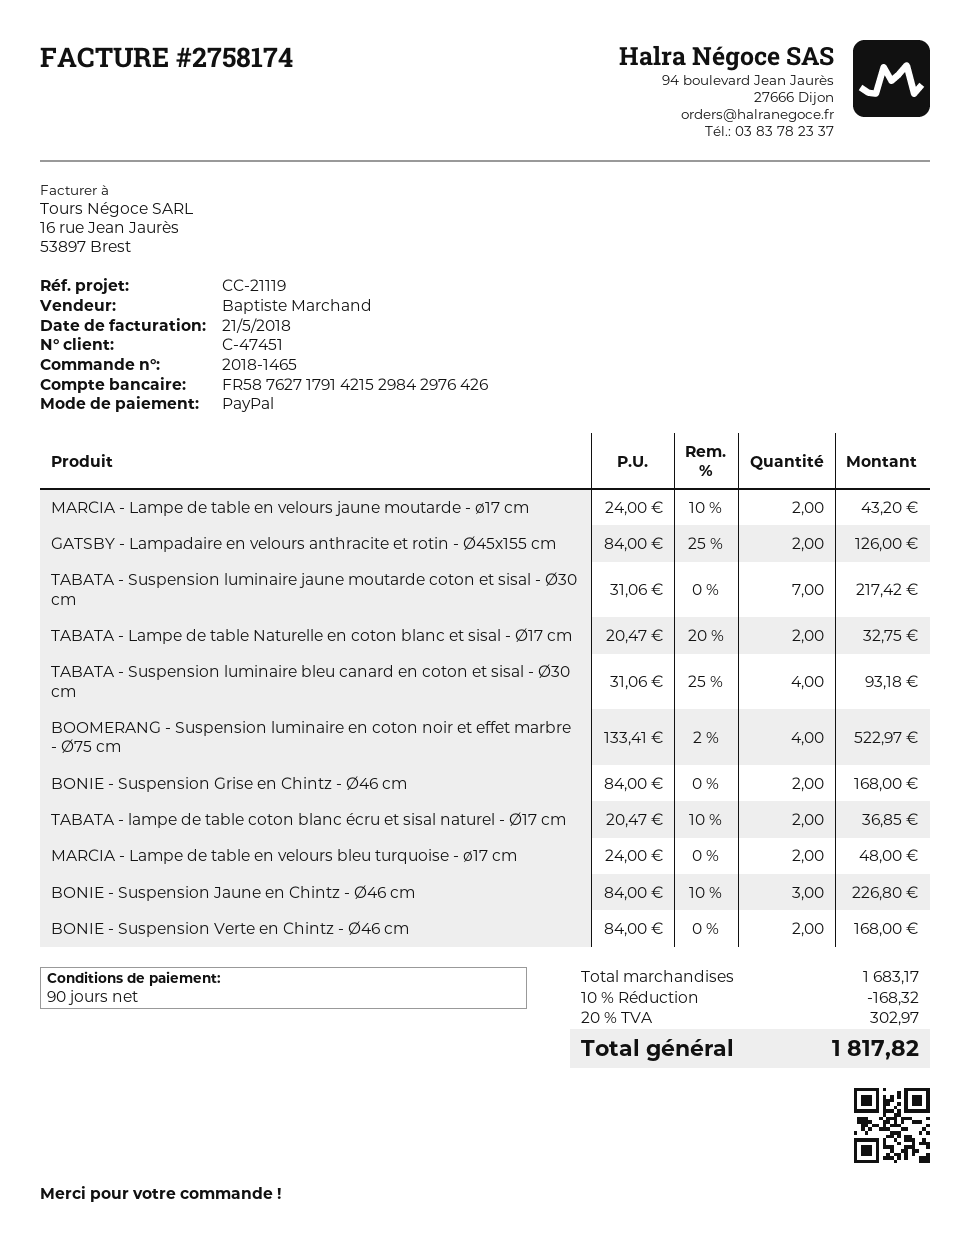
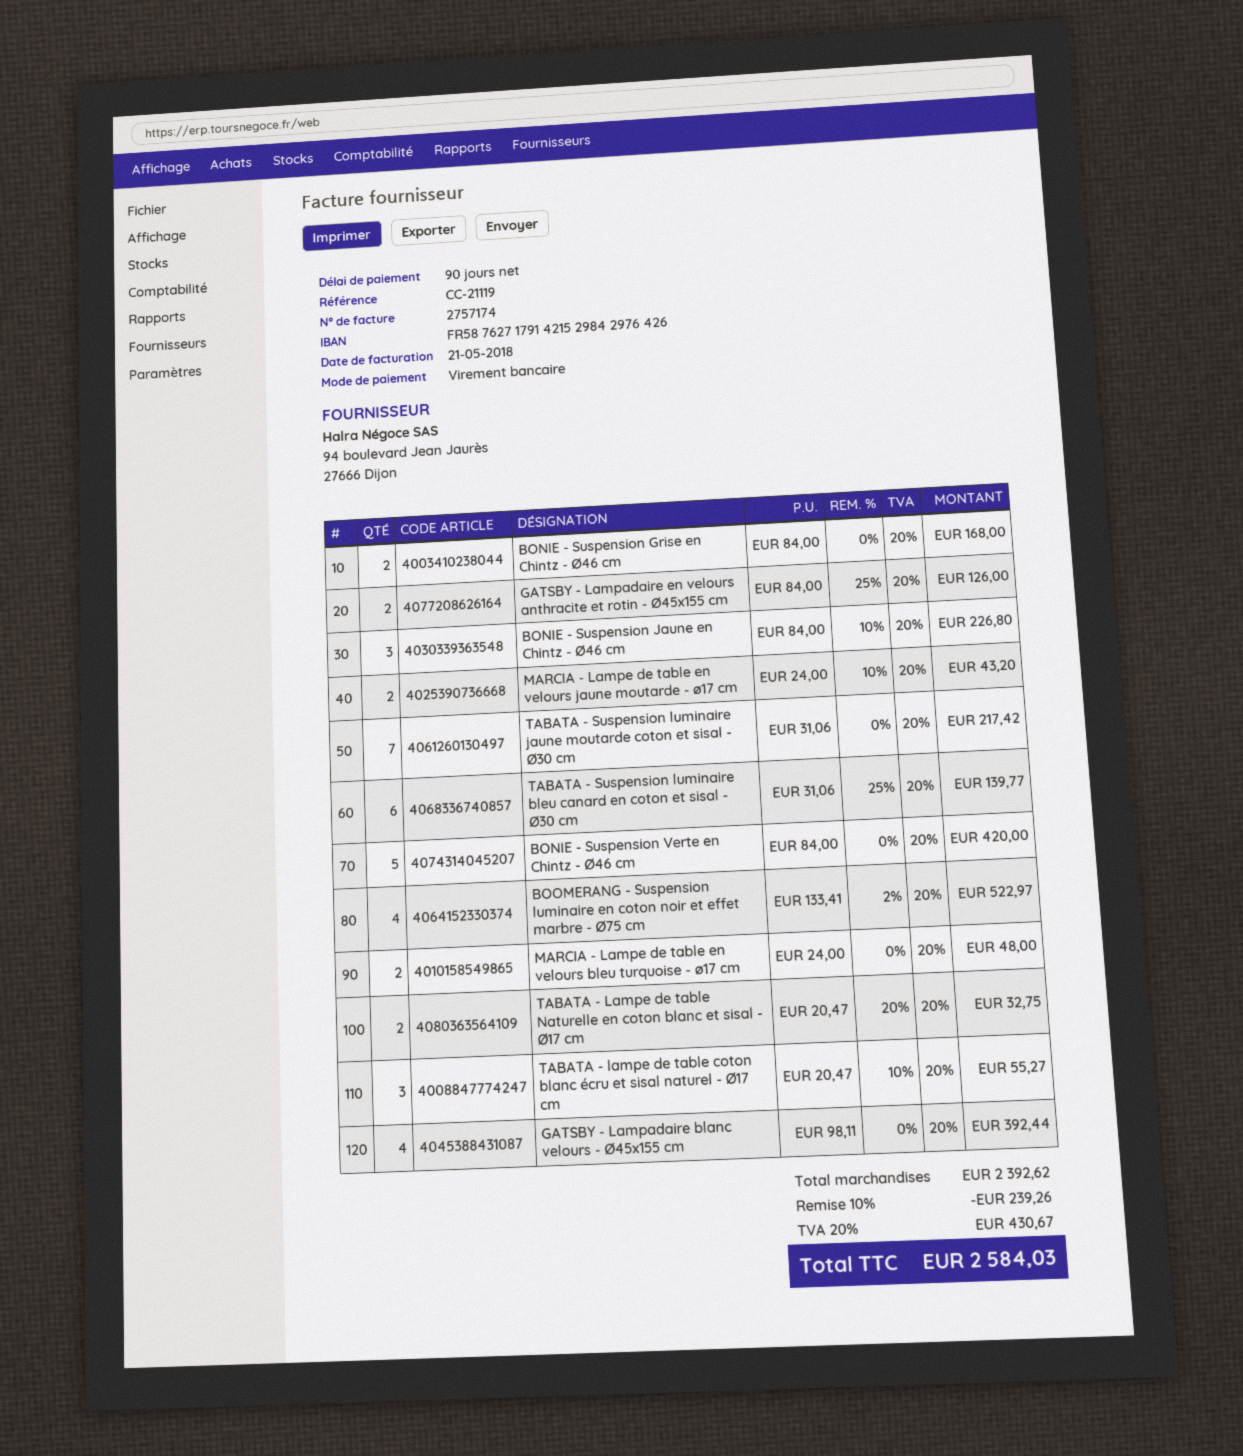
invoice number: 2758174 -> 2757174
payment method: PayPal -> bank transfer
TABATA - Suspension luminaire bleu canard en coton et sisal - Ø30 cm: 4 x 31.06 - 25% = 93.18 -> 6 x 31.06 - 25% = 139.77
TABATA - lampe de table coton blanc écru et sisal naturel - Ø17 cm: 2 x 20.47 - 10% = 36.85 -> 3 x 20.47 - 10% = 55.27
BONIE - Suspension Verte en Chintz - Ø46 cm: 2 x 84.00 = 168.00 -> 5 x 84.00 = 420.00
GATSBY - Lampadaire blanc velours - Ø45x155 cm: none -> 4 x 98.11 = 392.44
subtotal: 1683.17 -> 2392.62
discount: 10% = 168.32 -> 10% = 239.26
tax: 20% = 302.97 -> 20% = 430.67
total: 1817.82 -> 2584.03

